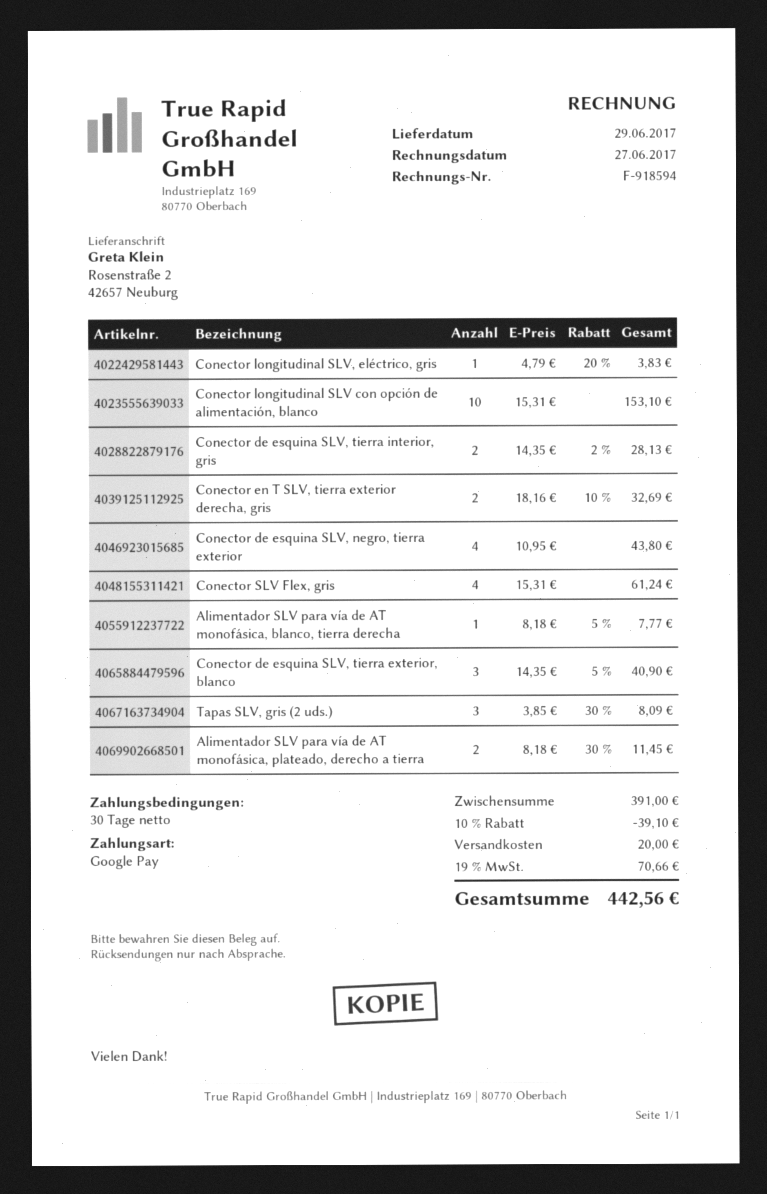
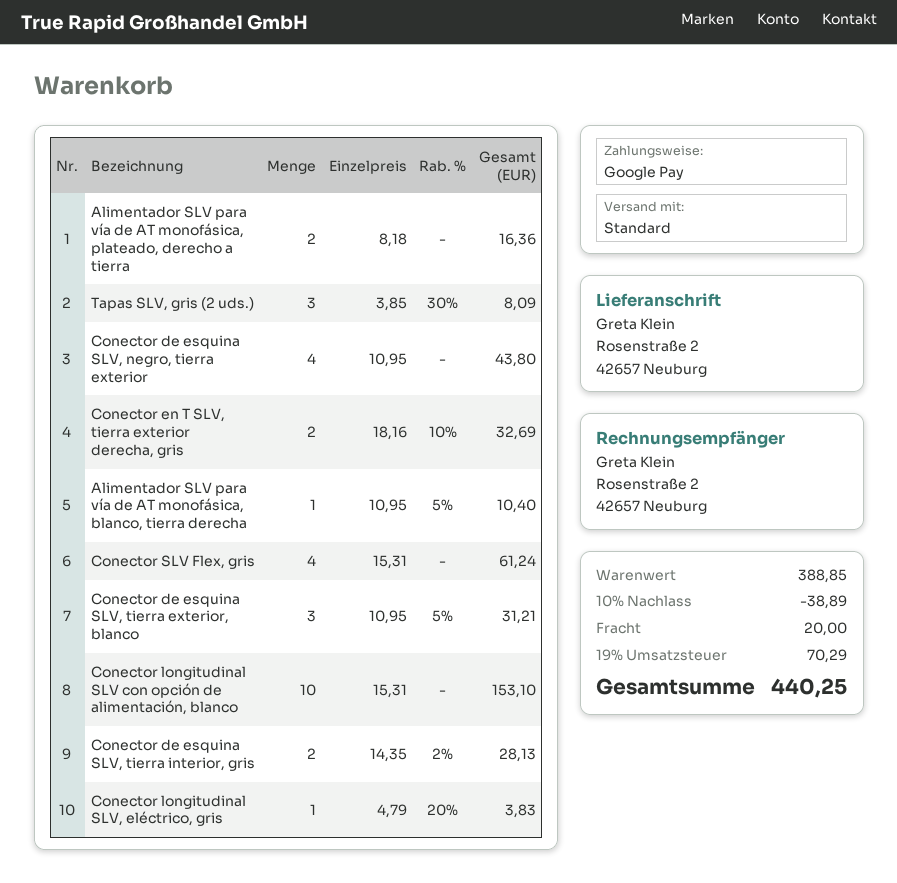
Alimentador SLV para vía de AT monofásica, blanco, tierra derecha: 1 x 8.18 - 5% = 7.77 -> 1 x 10.95 - 5% = 10.40
Conector de esquina SLV, tierra exterior, blanco: 3 x 14.35 - 5% = 40.90 -> 3 x 10.95 - 5% = 31.21
Alimentador SLV para vía de AT monofásica, plateado, derecho a tierra: 2 x 8.18 - 30% = 11.45 -> 2 x 8.18 = 16.36
subtotal: 391.00 -> 388.85
discount: 10% = 39.10 -> 10% = 38.89
tax: 19% = 70.66 -> 19% = 70.29
total: 442.56 -> 440.25

